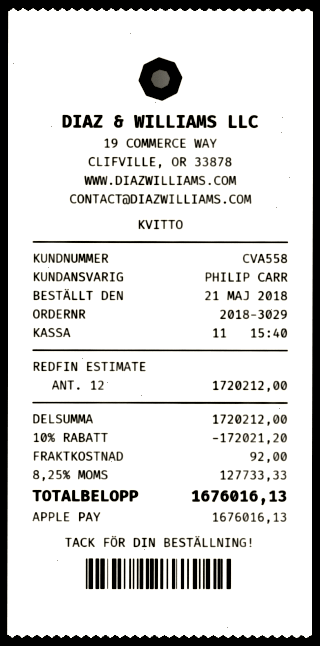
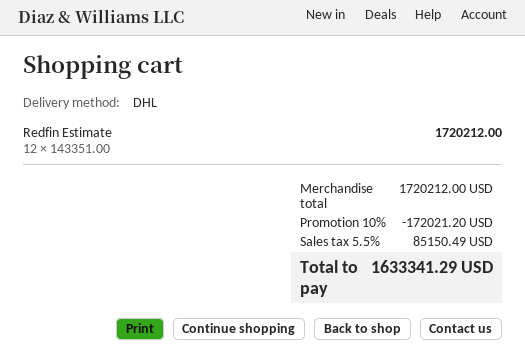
shipping: 92.00 -> none
tax: 8.25% = 127733.33 -> 5.5% = 85150.49
total: 1676016.13 -> 1633341.29

